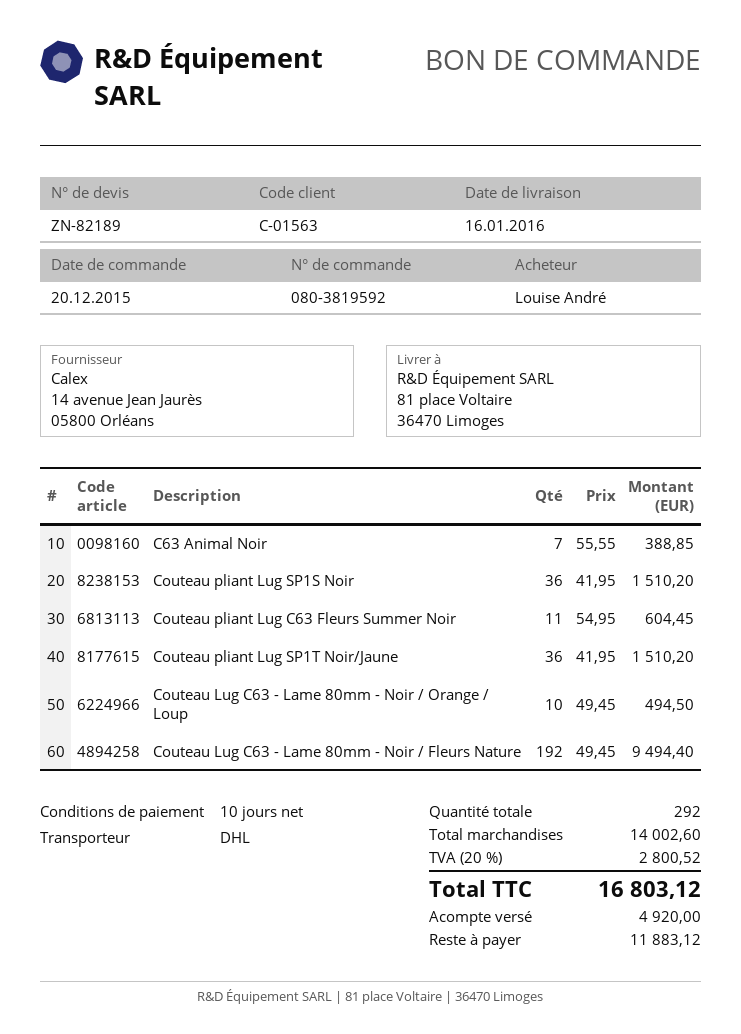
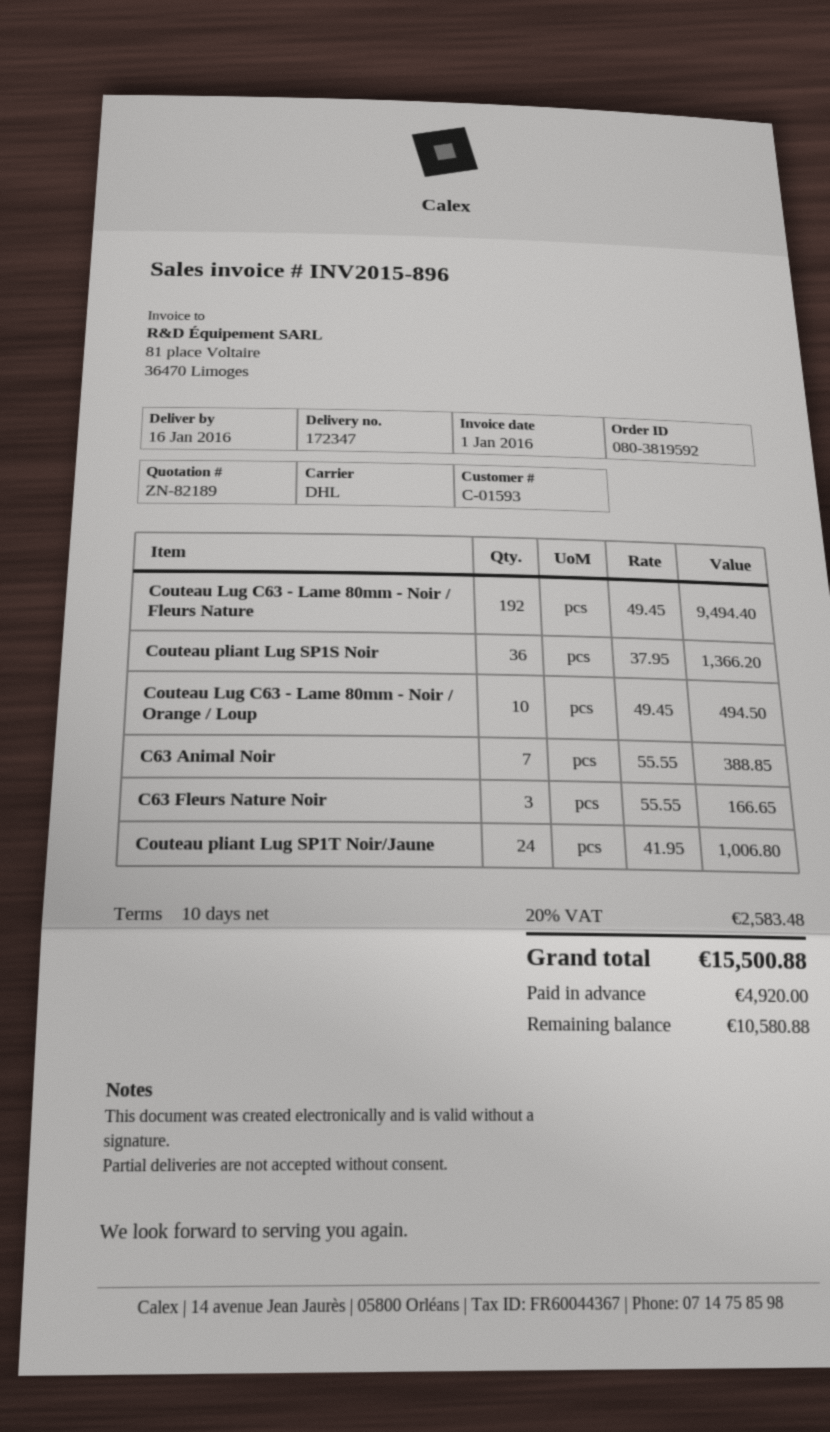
customer number: C-01563 -> C-01593
Couteau pliant Lug SP1S Noir: 36 x 41.95 = 1510.20 -> 36 x 37.95 = 1366.20
Couteau pliant Lug C63 Fleurs Summer Noir: 11 x 54.95 = 604.45 -> none
Couteau pliant Lug SP1T Noir/Jaune: 36 x 41.95 = 1510.20 -> 24 x 41.95 = 1006.80
C63 Fleurs Nature Noir: none -> 3 x 55.55 = 166.65
tax: 20% = 2800.52 -> 20% = 2583.48
total: 16803.12 -> 15500.88
balance: 11883.12 -> 10580.88

